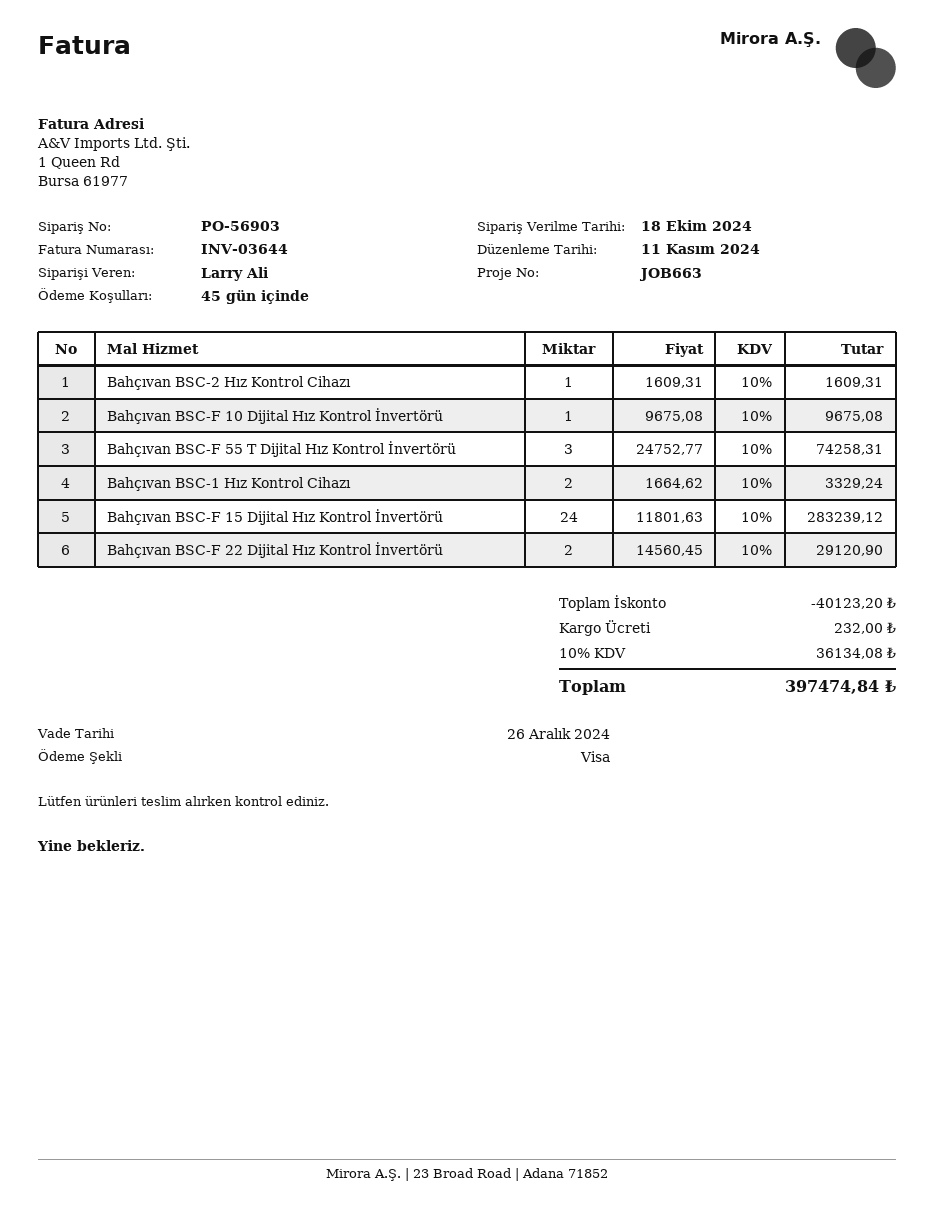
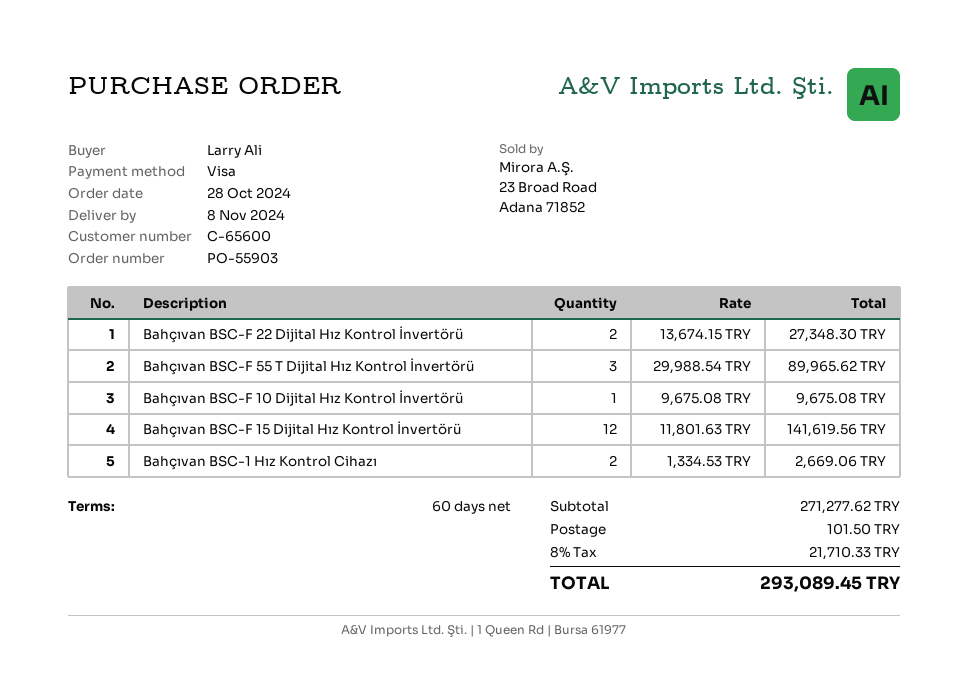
order number: PO-56903 -> PO-55903
order date: 2024-10-18 -> 2024-10-28
payment terms: 45 days -> 60 days
Bahçıvan BSC-2 Hız Kontrol Cihazı: 1 x 1609.31 = 1609.31 -> none
Bahçıvan BSC-F 55 T Dijital Hız Kontrol İnvertörü: 3 x 24752.77 = 74258.31 -> 3 x 29988.54 = 89965.62
Bahçıvan BSC-1 Hız Kontrol Cihazı: 2 x 1664.62 = 3329.24 -> 2 x 1334.53 = 2669.06
Bahçıvan BSC-F 15 Dijital Hız Kontrol İnvertörü: 24 x 11801.63 = 283239.12 -> 12 x 11801.63 = 141619.56
Bahçıvan BSC-F 22 Dijital Hız Kontrol İnvertörü: 2 x 14560.45 = 29120.90 -> 2 x 13674.15 = 27348.30
discount: 40123.20 -> none
shipping: 232.00 -> 101.50
tax: 10% = 36134.08 -> 8% = 21710.33
total: 397474.84 -> 293089.45

